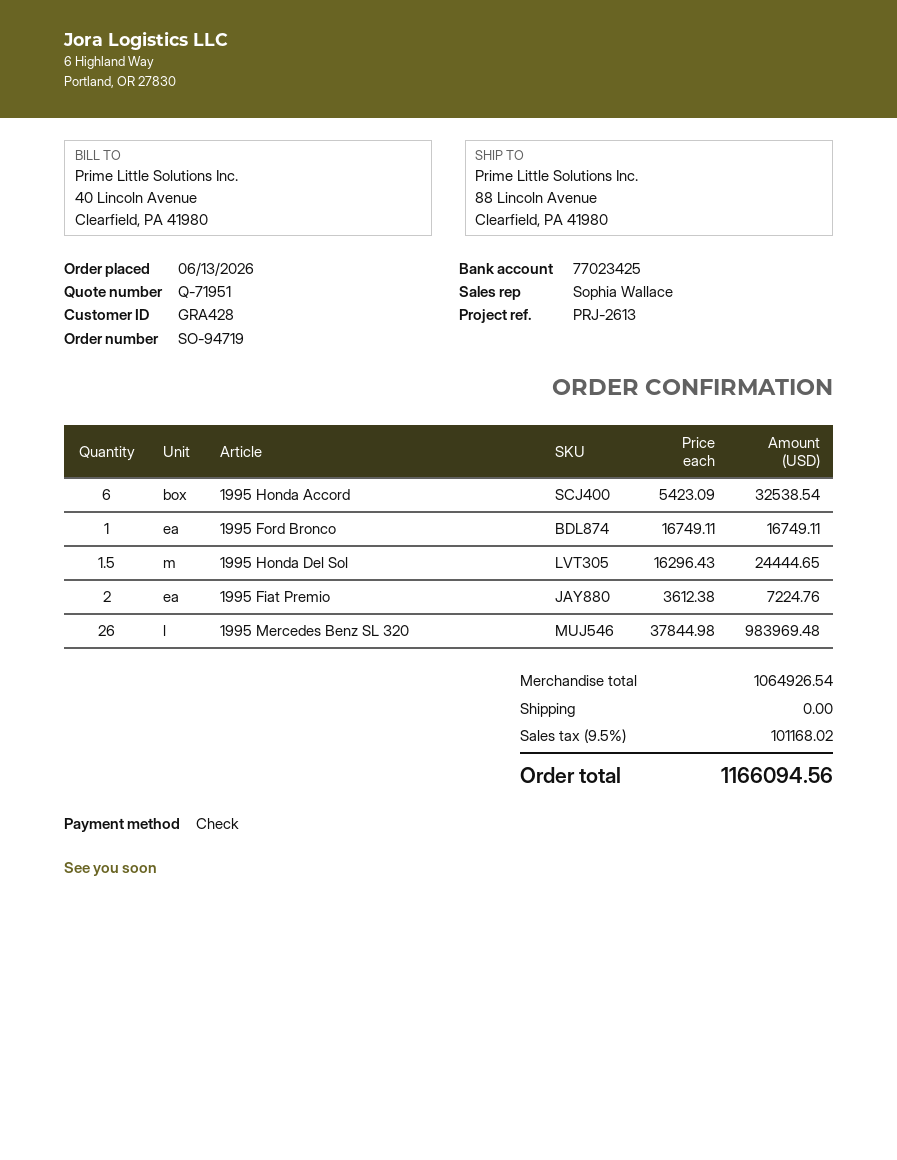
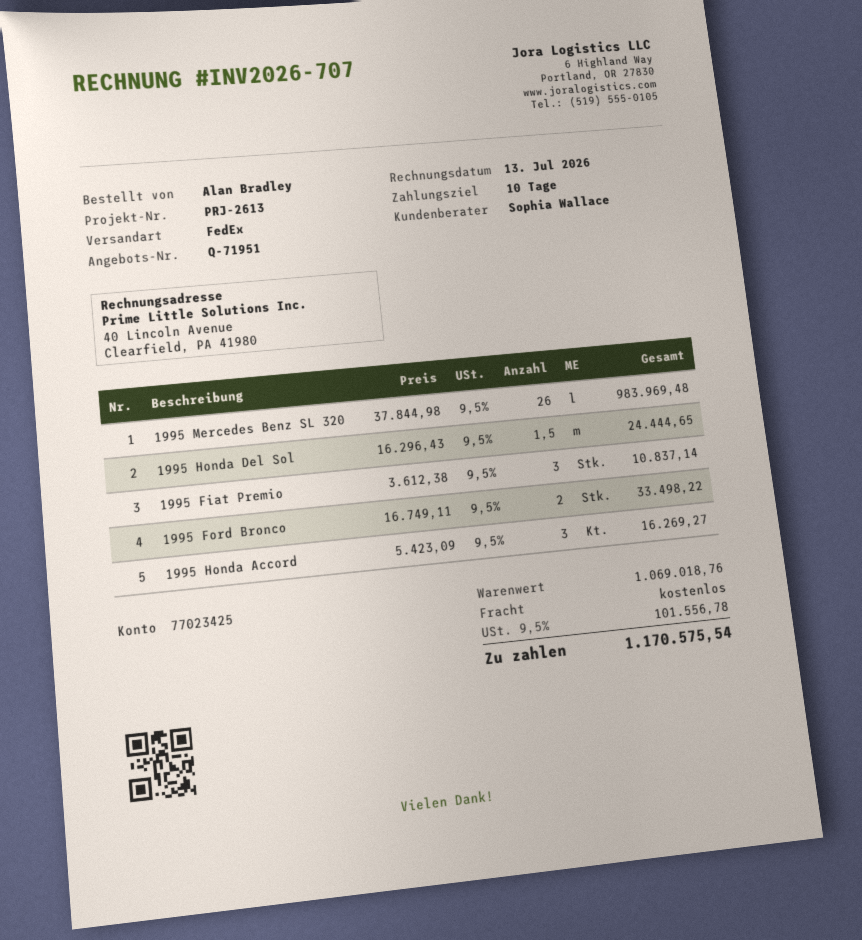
1995 Honda Accord: 6 x 5423.09 = 32538.54 -> 3 x 5423.09 = 16269.27
1995 Ford Bronco: 1 x 16749.11 = 16749.11 -> 2 x 16749.11 = 33498.22
1995 Fiat Premio: 2 x 3612.38 = 7224.76 -> 3 x 3612.38 = 10837.14
subtotal: 1064926.54 -> 1069018.76
tax: 9.5% = 101168.02 -> 9.5% = 101556.78
total: 1166094.56 -> 1170575.54

